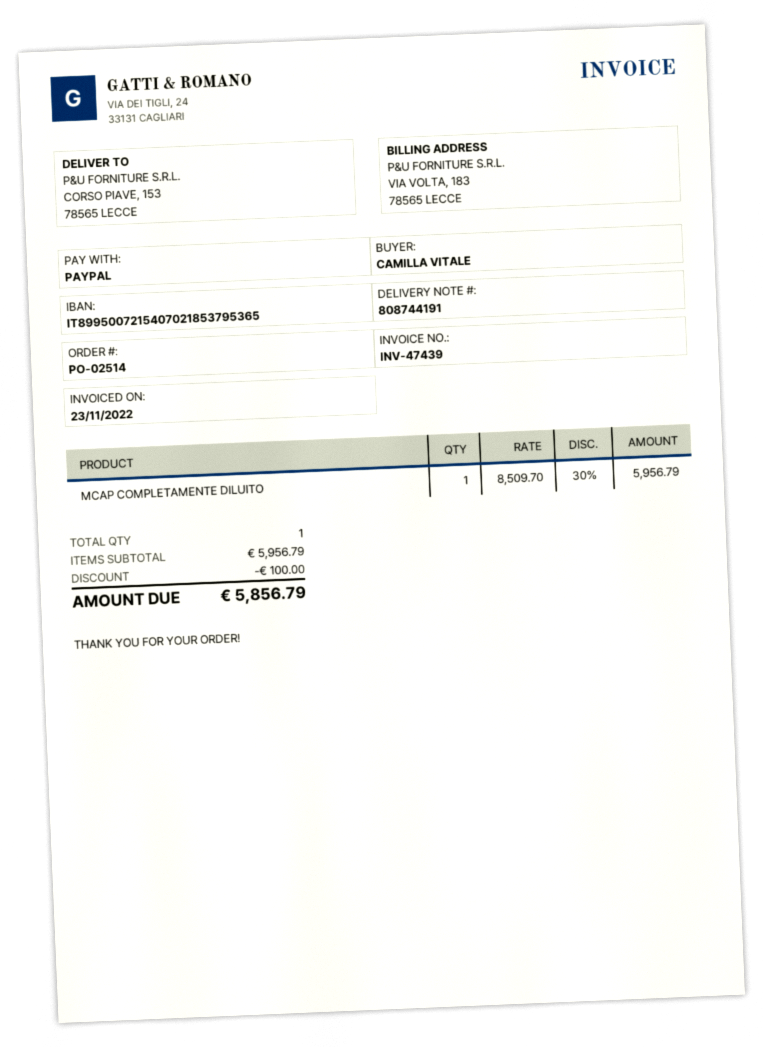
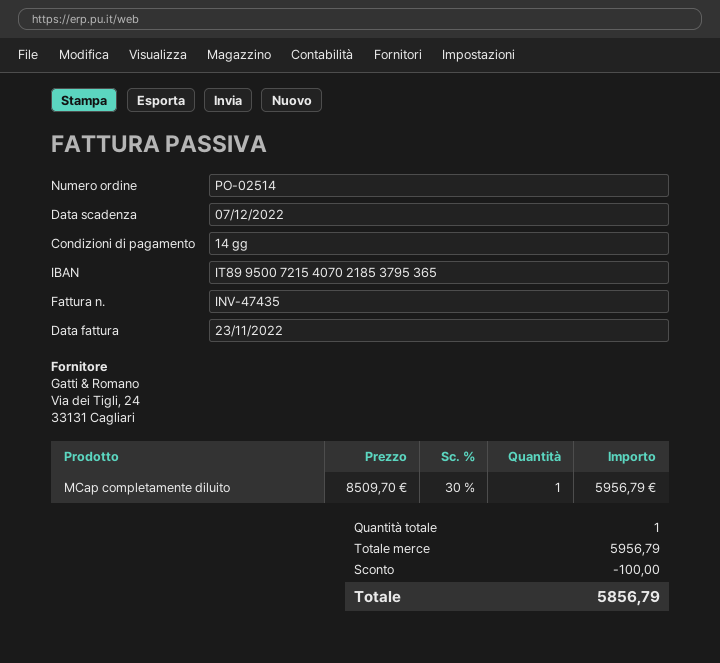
invoice number: INV-47439 -> INV-47435

